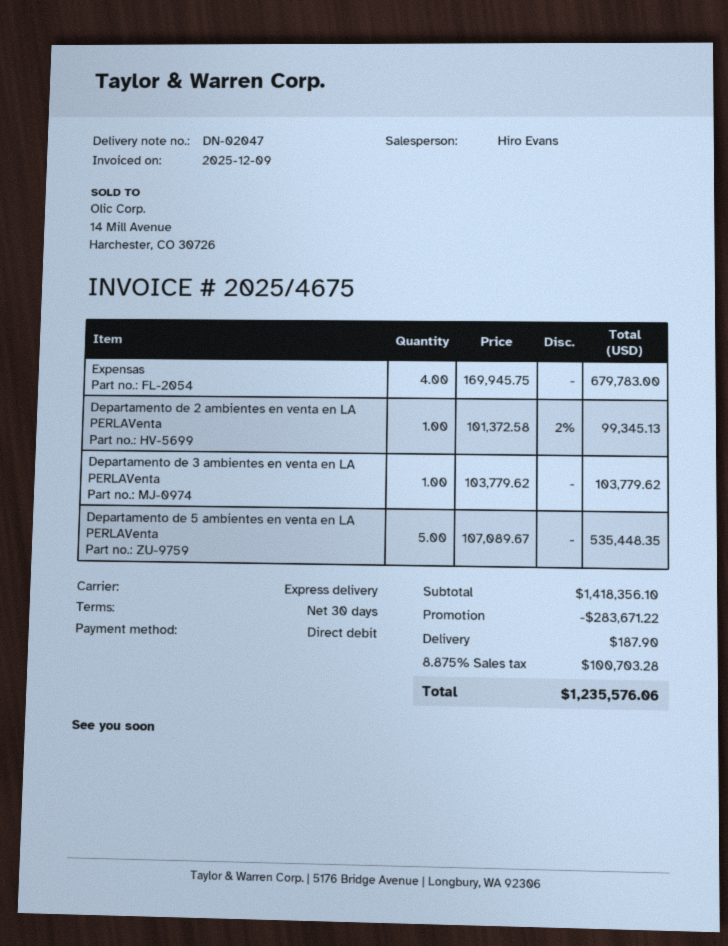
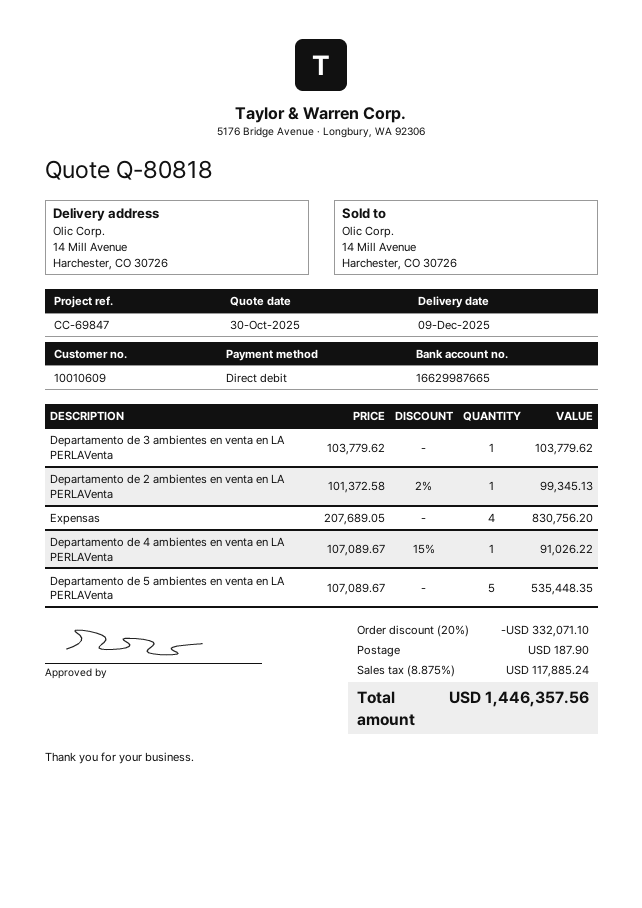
Expensas: 4 x 169945.75 = 679783.00 -> 4 x 207689.05 = 830756.20
Departamento de 4 ambientes en venta en LA PERLAVenta: none -> 1 x 107089.67 - 15% = 91026.22
discount: 283671.22 -> 332071.10
tax: 8.875% = 100703.28 -> 8.875% = 117885.24
total: 1235576.06 -> 1446357.56

